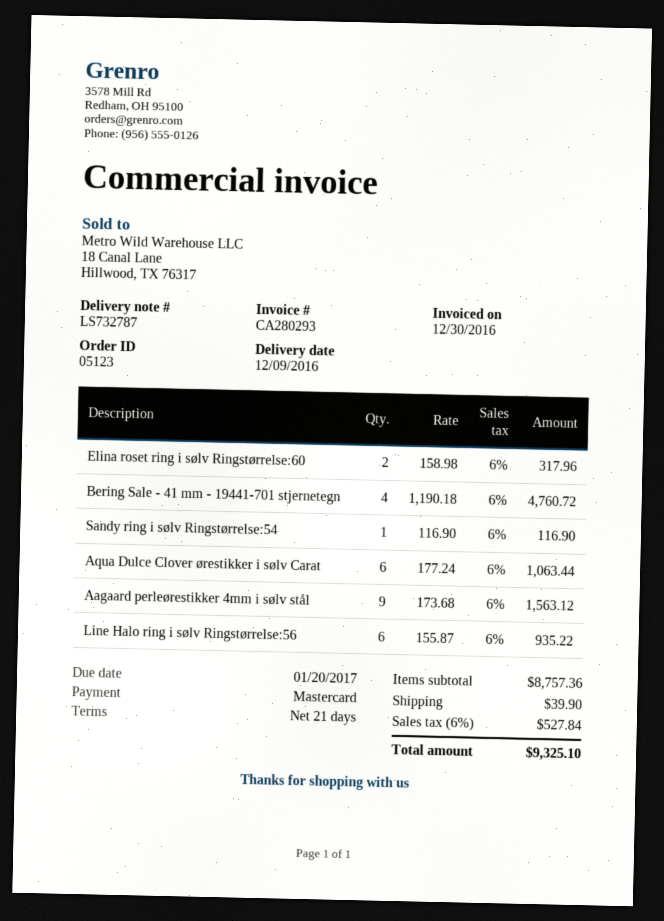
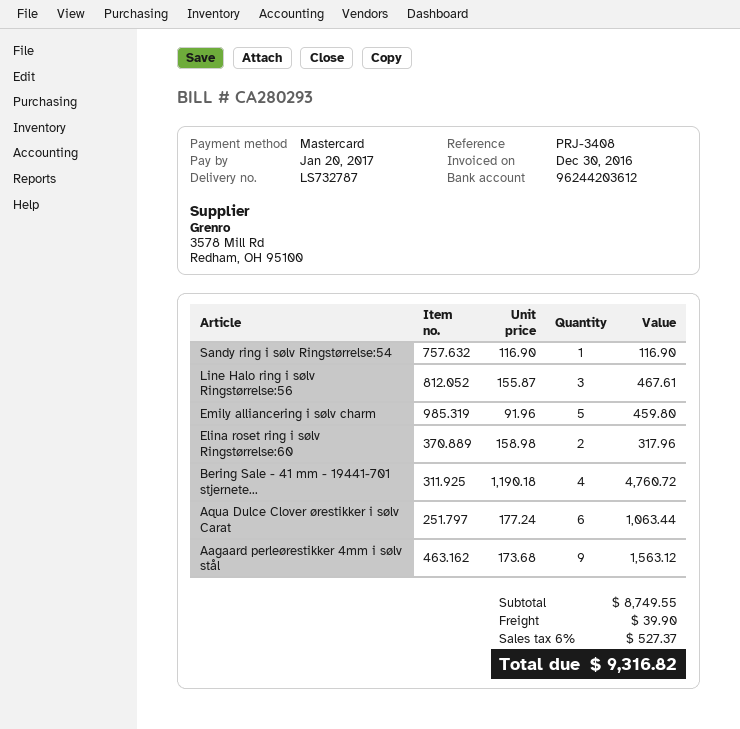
Line Halo ring i sølv Ringstørrelse:56: 6 x 155.87 = 935.22 -> 3 x 155.87 = 467.61
Emily alliancering i sølv charm: none -> 5 x 91.96 = 459.80
subtotal: 8757.36 -> 8749.55
tax: 6% = 527.84 -> 6% = 527.37
total: 9325.10 -> 9316.82

